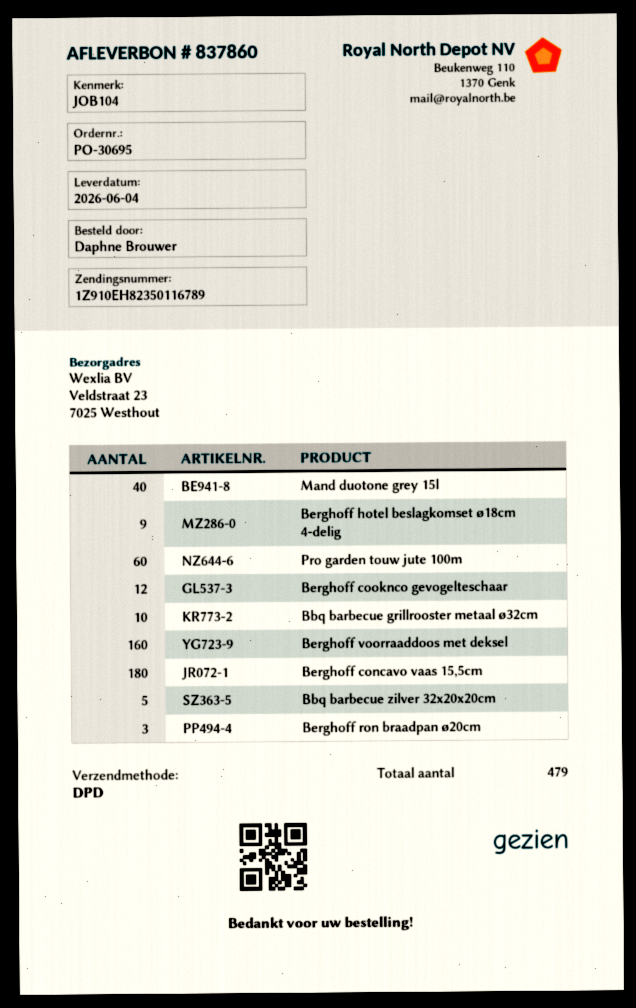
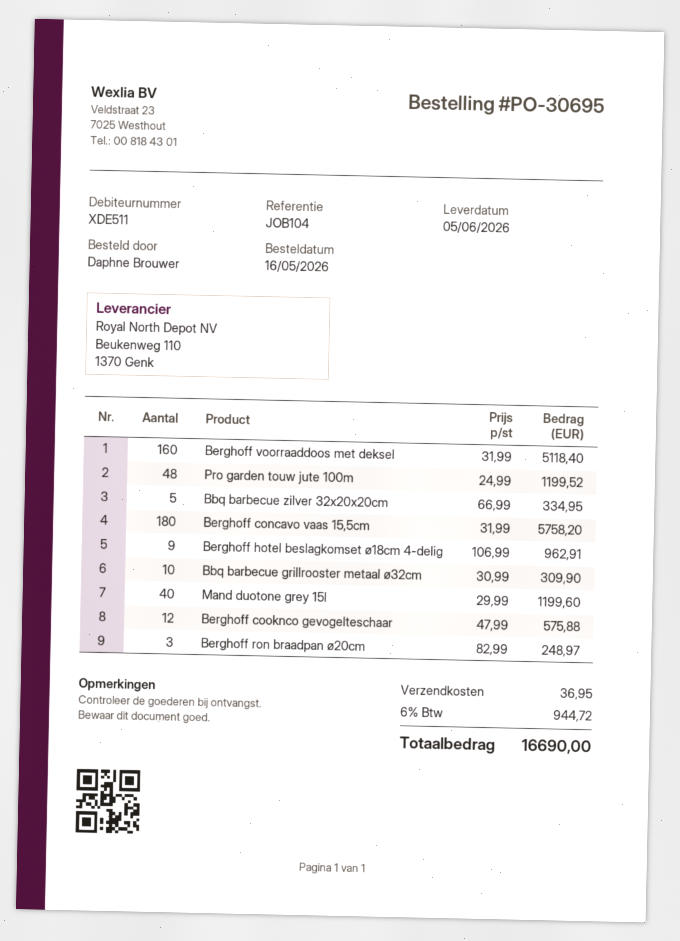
delivery date: 2026-06-04 -> 2026-06-05
Pro garden touw jute 100m: 60 -> 48

